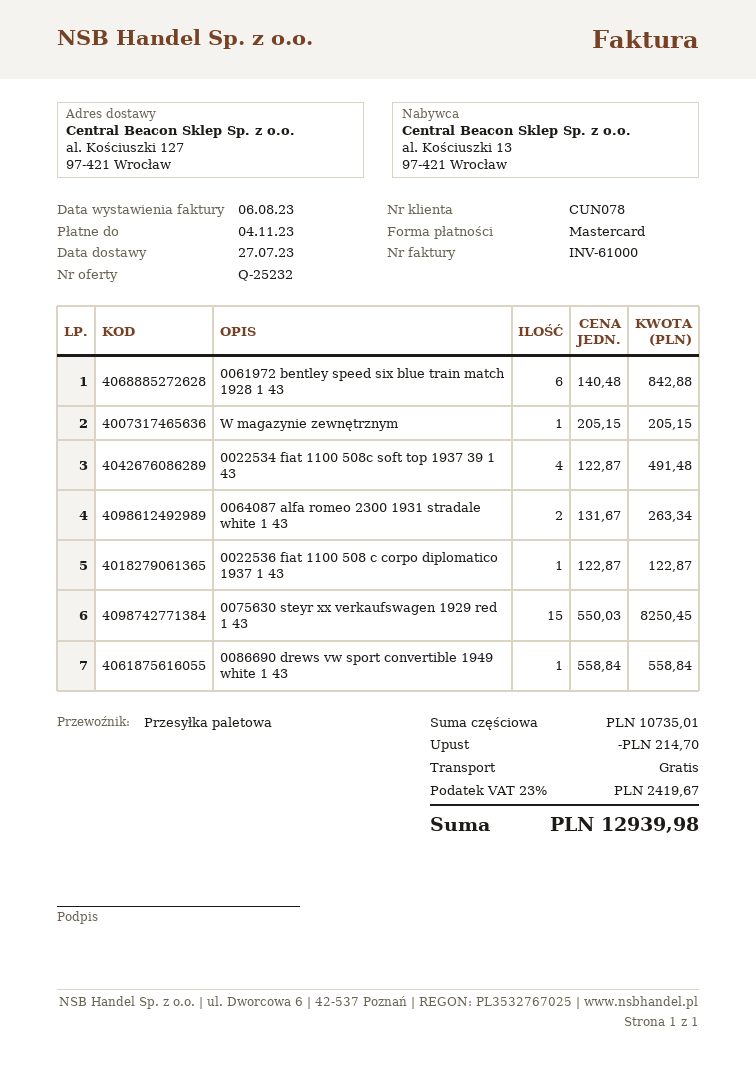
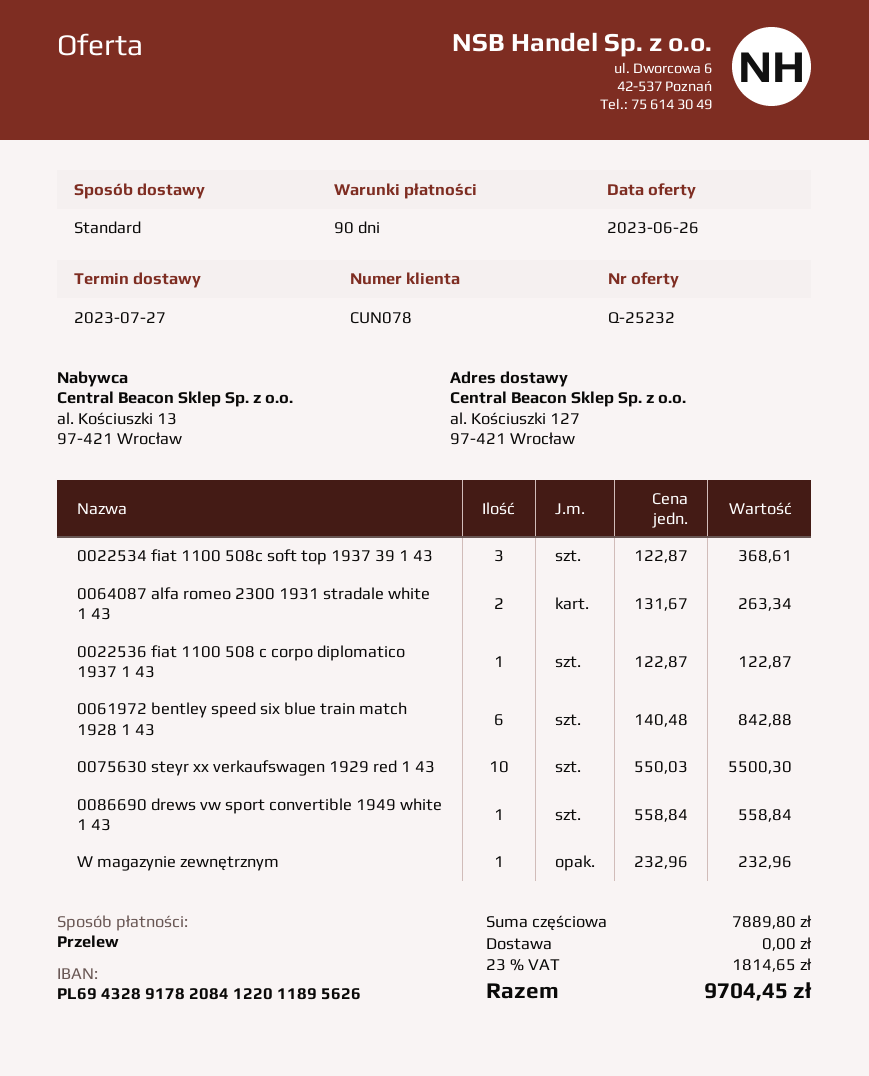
payment method: Mastercard -> bank transfer
shipping method: pallet freight -> standard
W magazynie zewnętrznym: 1 x 205.15 = 205.15 -> 1 x 232.96 = 232.96
0022534 fiat 1100 508c soft top 1937 39 1 43: 4 x 122.87 = 491.48 -> 3 x 122.87 = 368.61
0075630 steyr xx verkaufswagen 1929 red 1 43: 15 x 550.03 = 8250.45 -> 10 x 550.03 = 5500.30
subtotal: 10735.01 -> 7889.80
discount: 214.70 -> none
tax: 23% = 2419.67 -> 23% = 1814.65
total: 12939.98 -> 9704.45

